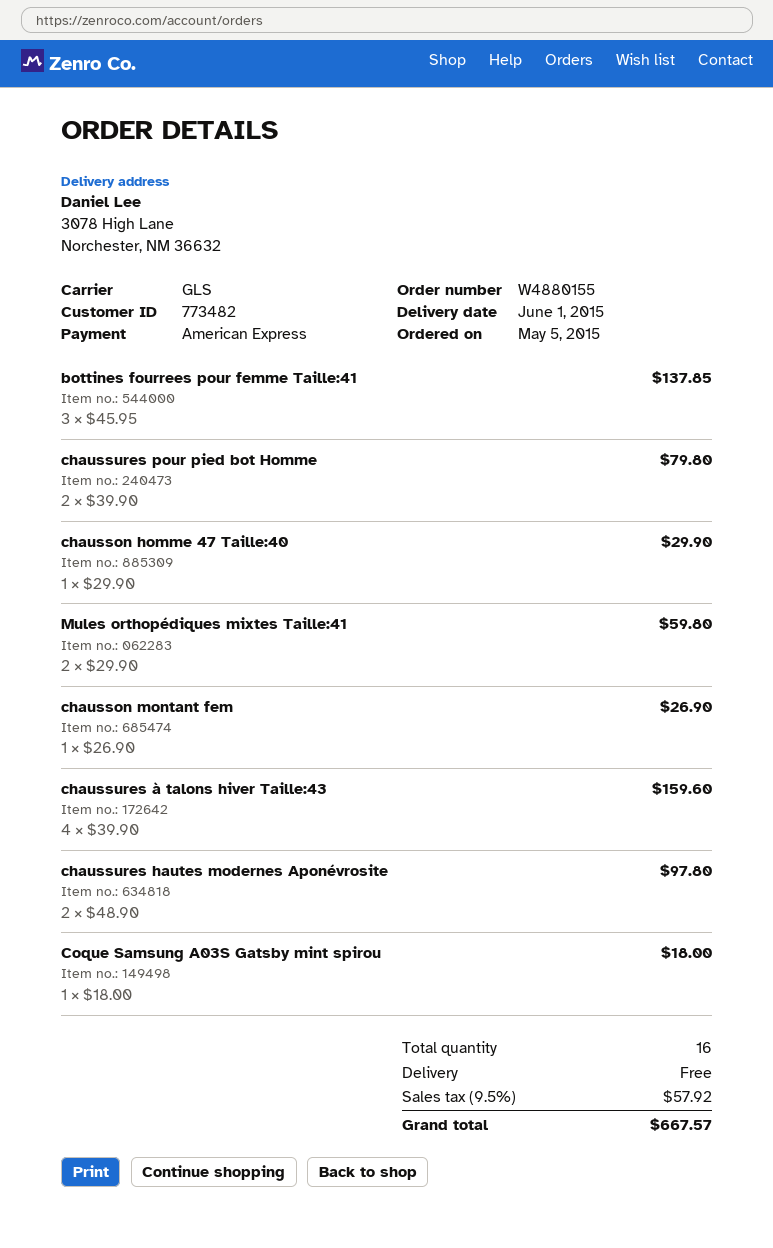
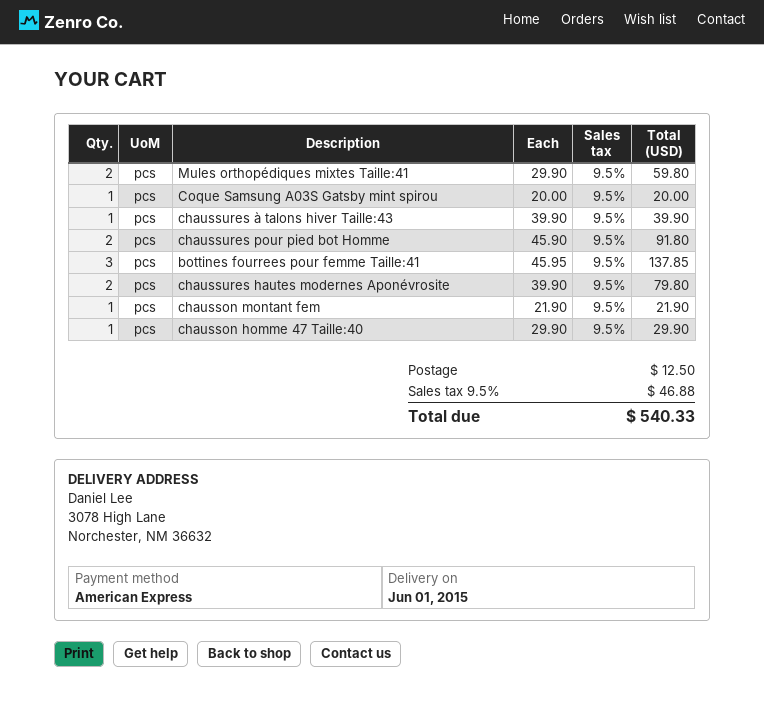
chaussures pour pied bot Homme: 2 x 39.90 = 79.80 -> 2 x 45.90 = 91.80
chausson montant fem: 1 x 26.90 = 26.90 -> 1 x 21.90 = 21.90
chaussures à talons hiver Taille:43: 4 x 39.90 = 159.60 -> 1 x 39.90 = 39.90
chaussures hautes modernes Aponévrosite: 2 x 48.90 = 97.80 -> 2 x 39.90 = 79.80
Coque Samsung A03S Gatsby mint spirou: 1 x 18.00 = 18.00 -> 1 x 20.00 = 20.00
shipping: 0.00 -> 12.50
tax: 9.5% = 57.92 -> 9.5% = 46.88
total: 667.57 -> 540.33

